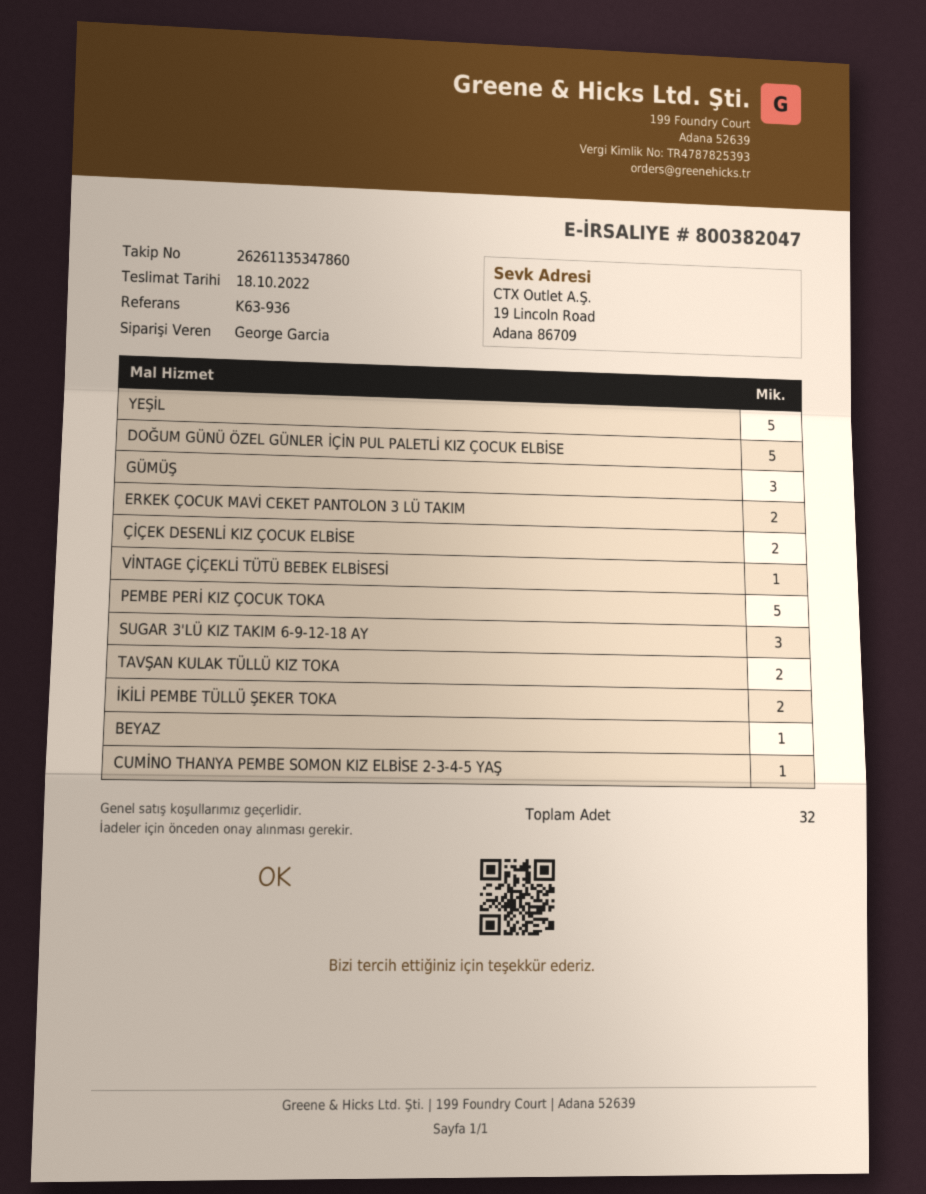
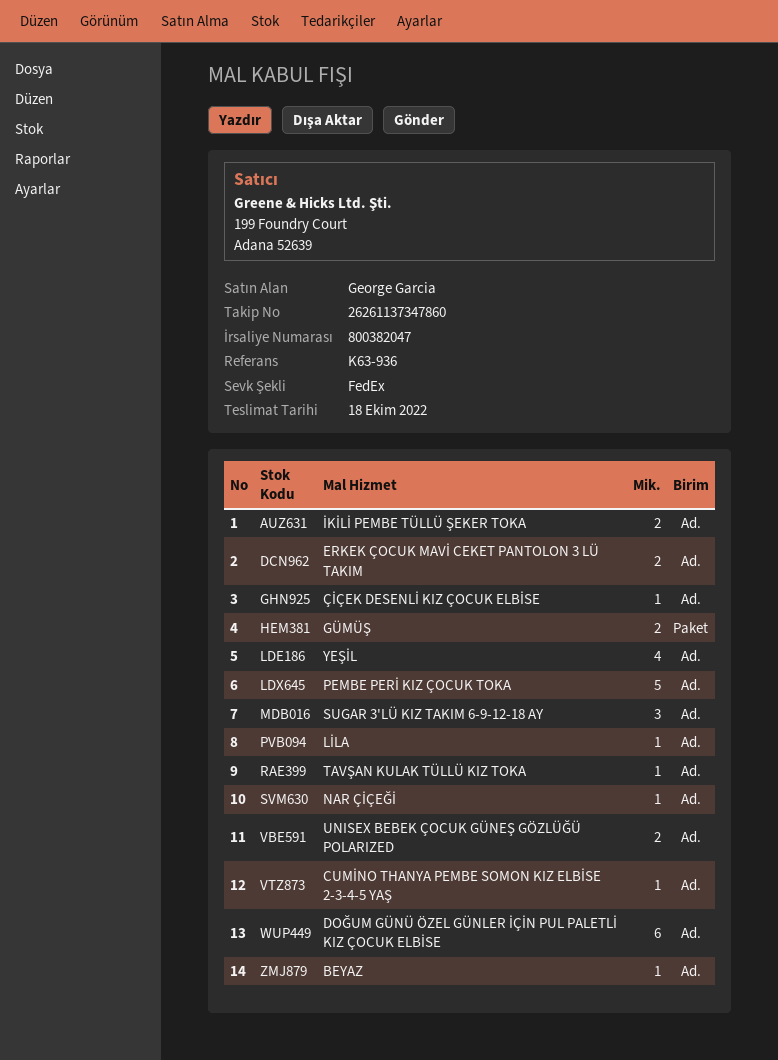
tracking number: 26261135347860 -> 26261137347860
YEŞİL: 5 -> 4
DOĞUM GÜNÜ ÖZEL GÜNLER İÇİN PUL PALETLİ KIZ ÇOCUK ELBİSE: 5 -> 6
GÜMÜŞ: 3 -> 2
ÇİÇEK DESENLİ KIZ ÇOCUK ELBİSE: 2 -> 1
VİNTAGE ÇİÇEKLİ TÜTÜ BEBEK ELBİSESİ: 1 -> none
TAVŞAN KULAK TÜLLÜ KIZ TOKA: 2 -> 1
LİLA: none -> 1
NAR ÇİÇEĞİ: none -> 1
UNISEX BEBEK ÇOCUK GÜNEŞ GÖZLÜĞÜ POLARIZED: none -> 2

